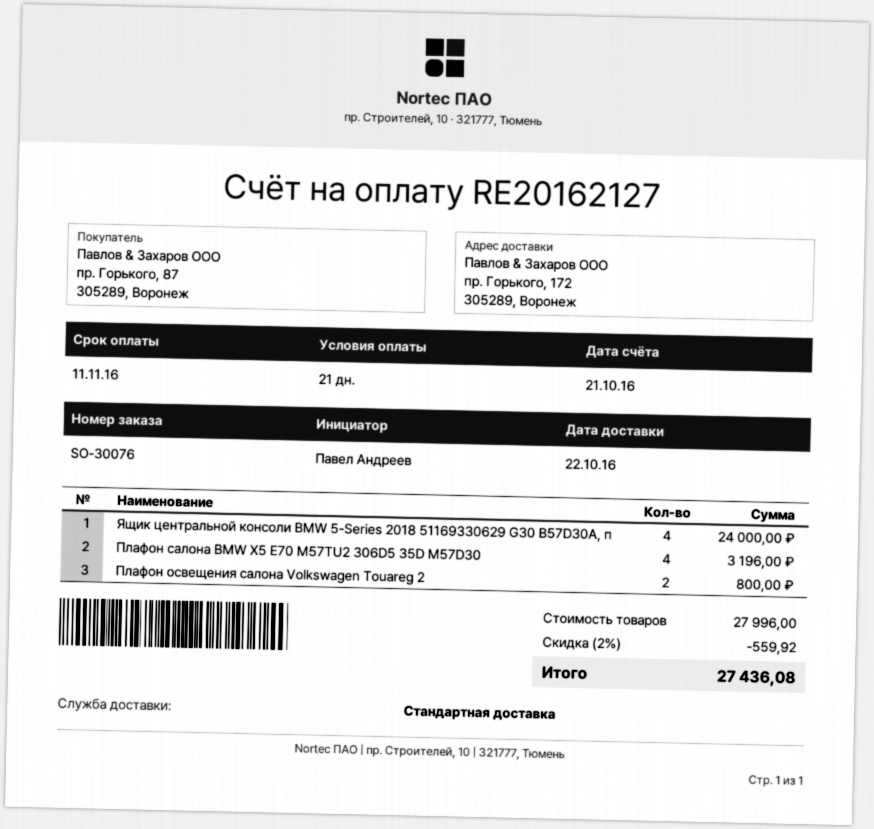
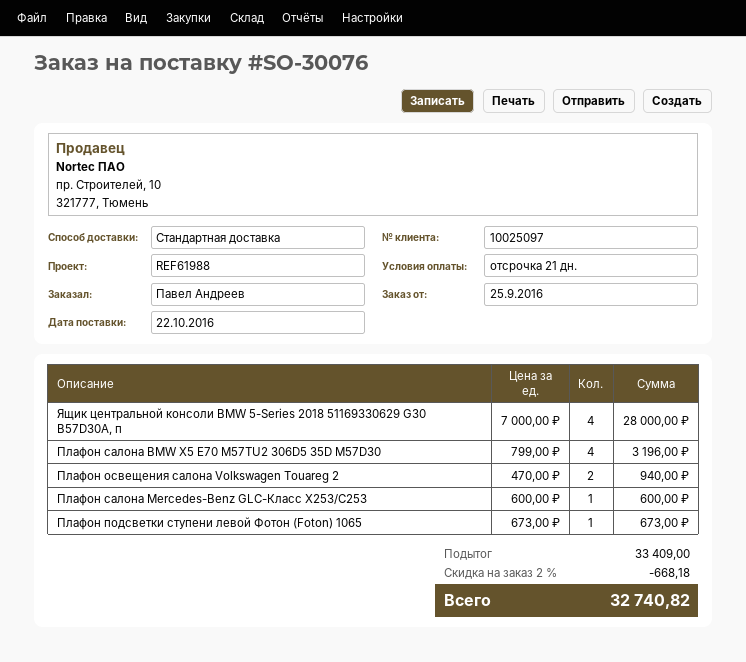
Ящик центральной консоли BMW 5-Series 2018 51169330629 G30 B57D30A, п: 4 for 24000.00 -> 4 for 28000.00
Плафон освещения салона Volkswagen Touareg 2: 2 for 800.00 -> 2 for 940.00
Плафон салона Mercedes-Benz GLC-Класс X253/C253: none -> 1 for 600.00
Плафон подсветки ступени левой Фотон (Foton) 1065: none -> 1 for 673.00
subtotal: 27996.00 -> 33409.00
discount: 2% = 559.92 -> 2% = 668.18
total: 27436.08 -> 32740.82

